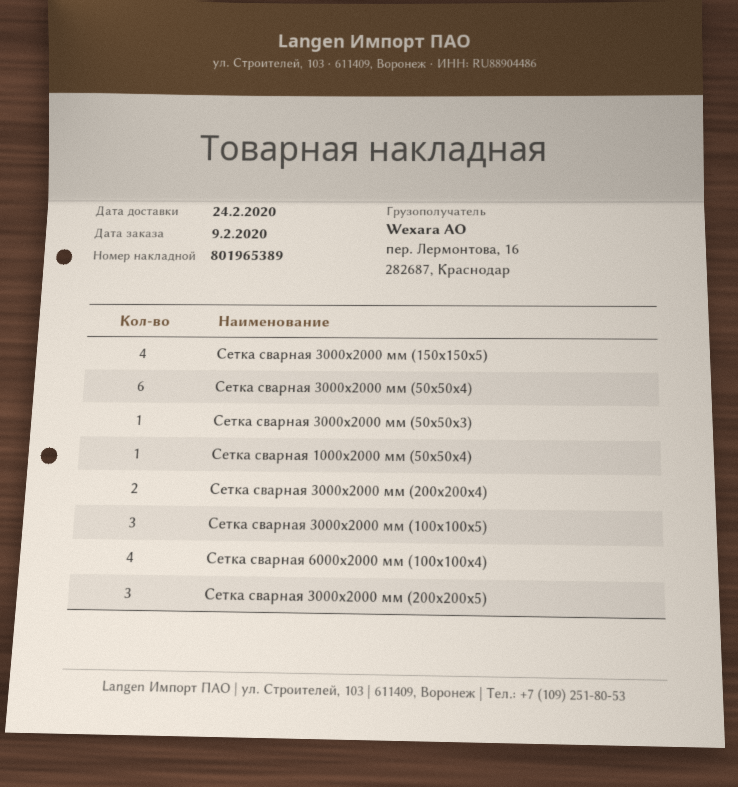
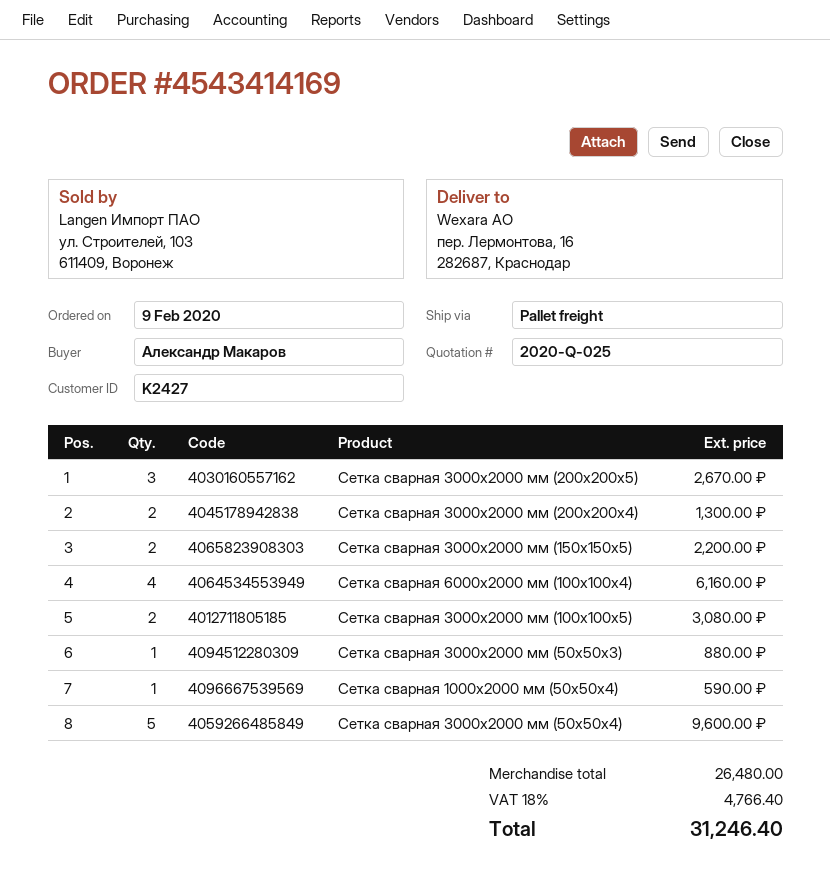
Сетка сварная 3000х2000 мм (150х150х5): 4 -> 2
Сетка сварная 3000х2000 мм (50х50х4): 6 -> 5
Сетка сварная 3000х2000 мм (100х100х5): 3 -> 2

